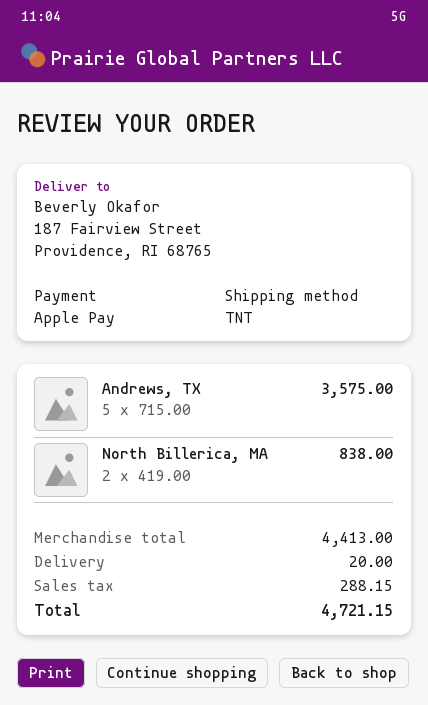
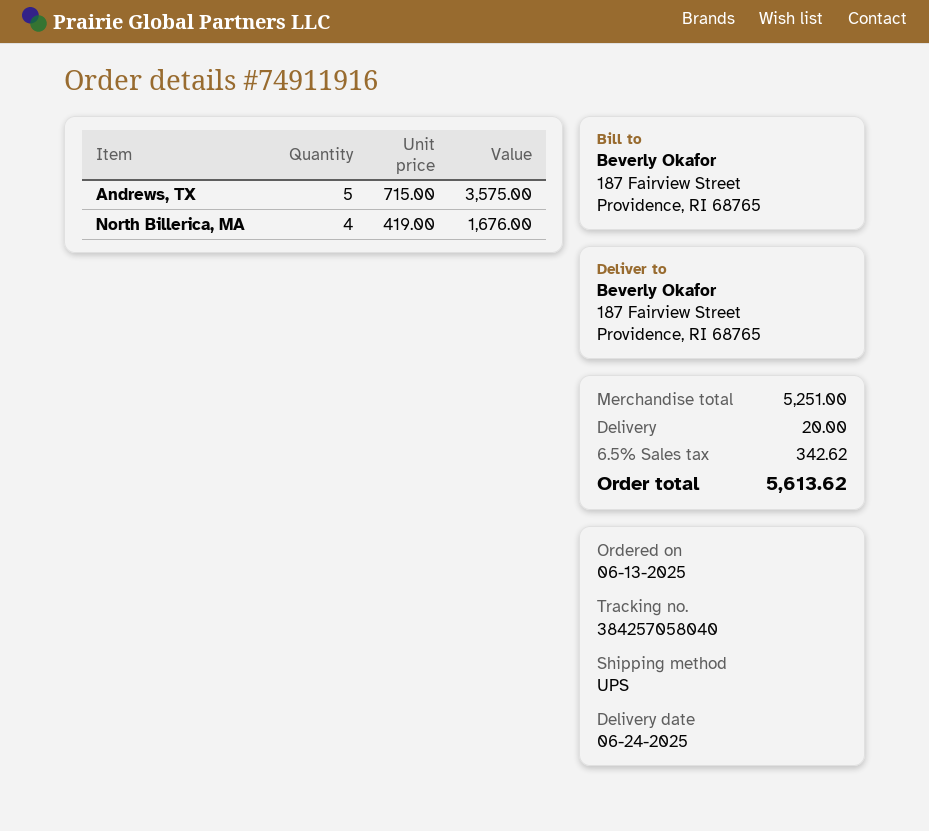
shipping method: TNT -> UPS
North Billerica, MA: 2 x 419.00 = 838.00 -> 4 x 419.00 = 1676.00
subtotal: 4413.00 -> 5251.00
tax: 288.15 -> 342.62
total: 4721.15 -> 5613.62

